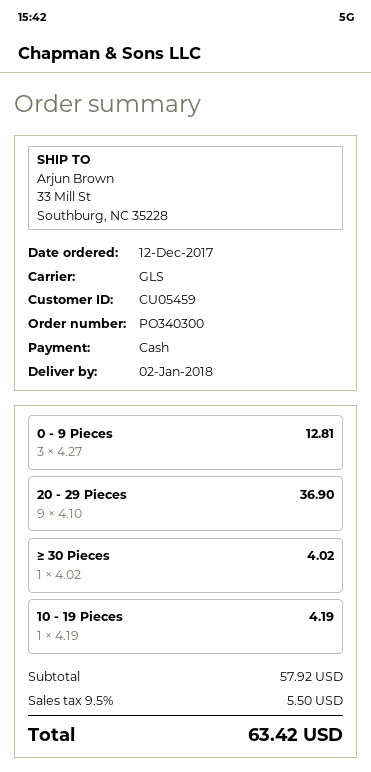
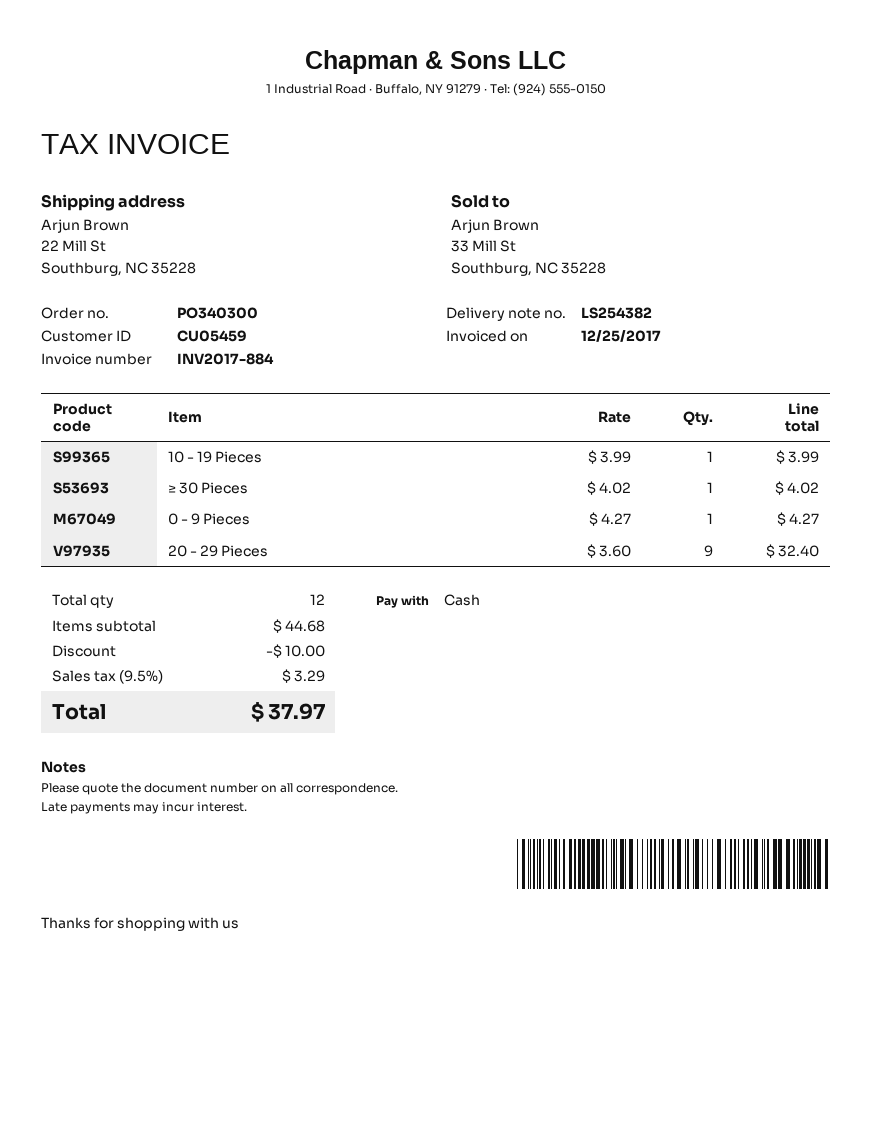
ship to: 33 Mill St, Southburg, NC 35228 -> 22 Mill St, Southburg, NC 35228
0 - 9 Pieces: 3 x 4.27 = 12.81 -> 1 x 4.27 = 4.27
20 - 29 Pieces: 9 x 4.10 = 36.90 -> 9 x 3.60 = 32.40
10 - 19 Pieces: 1 x 4.19 = 4.19 -> 1 x 3.99 = 3.99
subtotal: 57.92 -> 44.68
discount: none -> 10.00
tax: 9.5% = 5.50 -> 9.5% = 3.29
total: 63.42 -> 37.97

